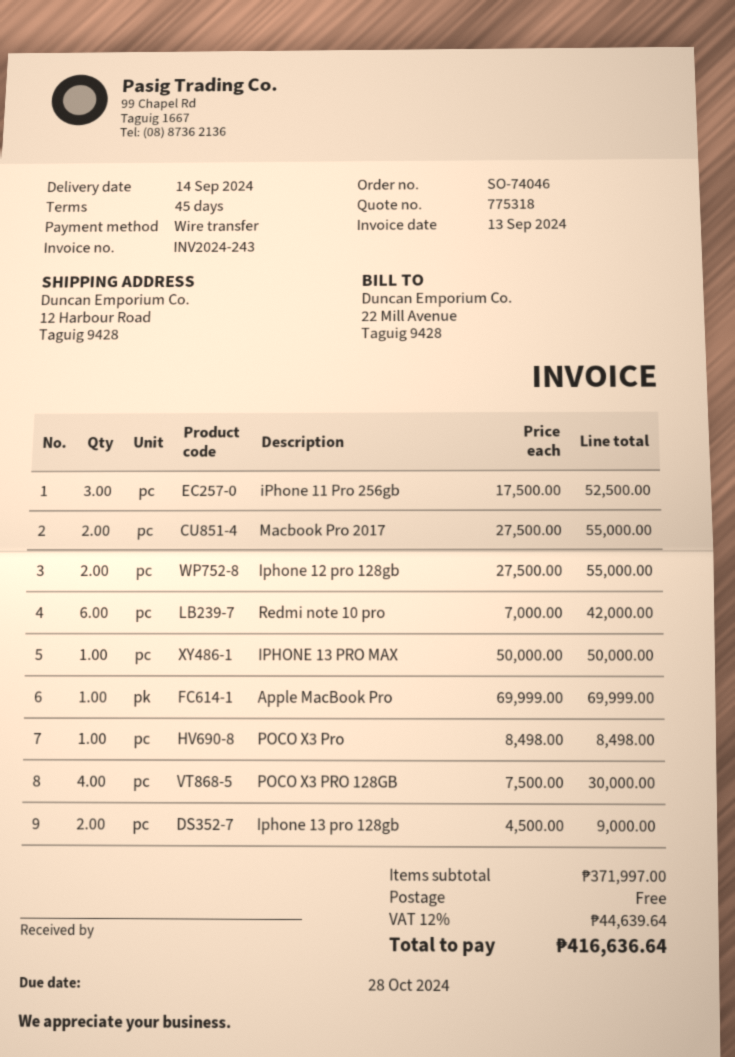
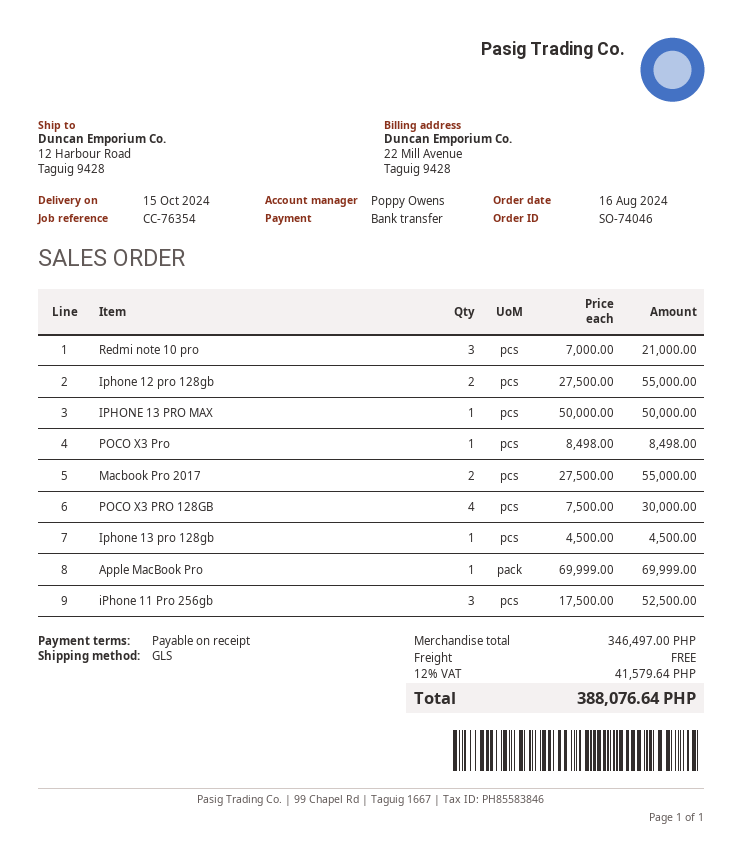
delivery date: 2024-09-14 -> 2024-10-15
payment terms: 45 days -> on receipt
Redmi note 10 pro: 6 x 7000.00 = 42000.00 -> 3 x 7000.00 = 21000.00
Iphone 13 pro 128gb: 2 x 4500.00 = 9000.00 -> 1 x 4500.00 = 4500.00
subtotal: 371997.00 -> 346497.00
tax: 12% = 44639.64 -> 12% = 41579.64
total: 416636.64 -> 388076.64

